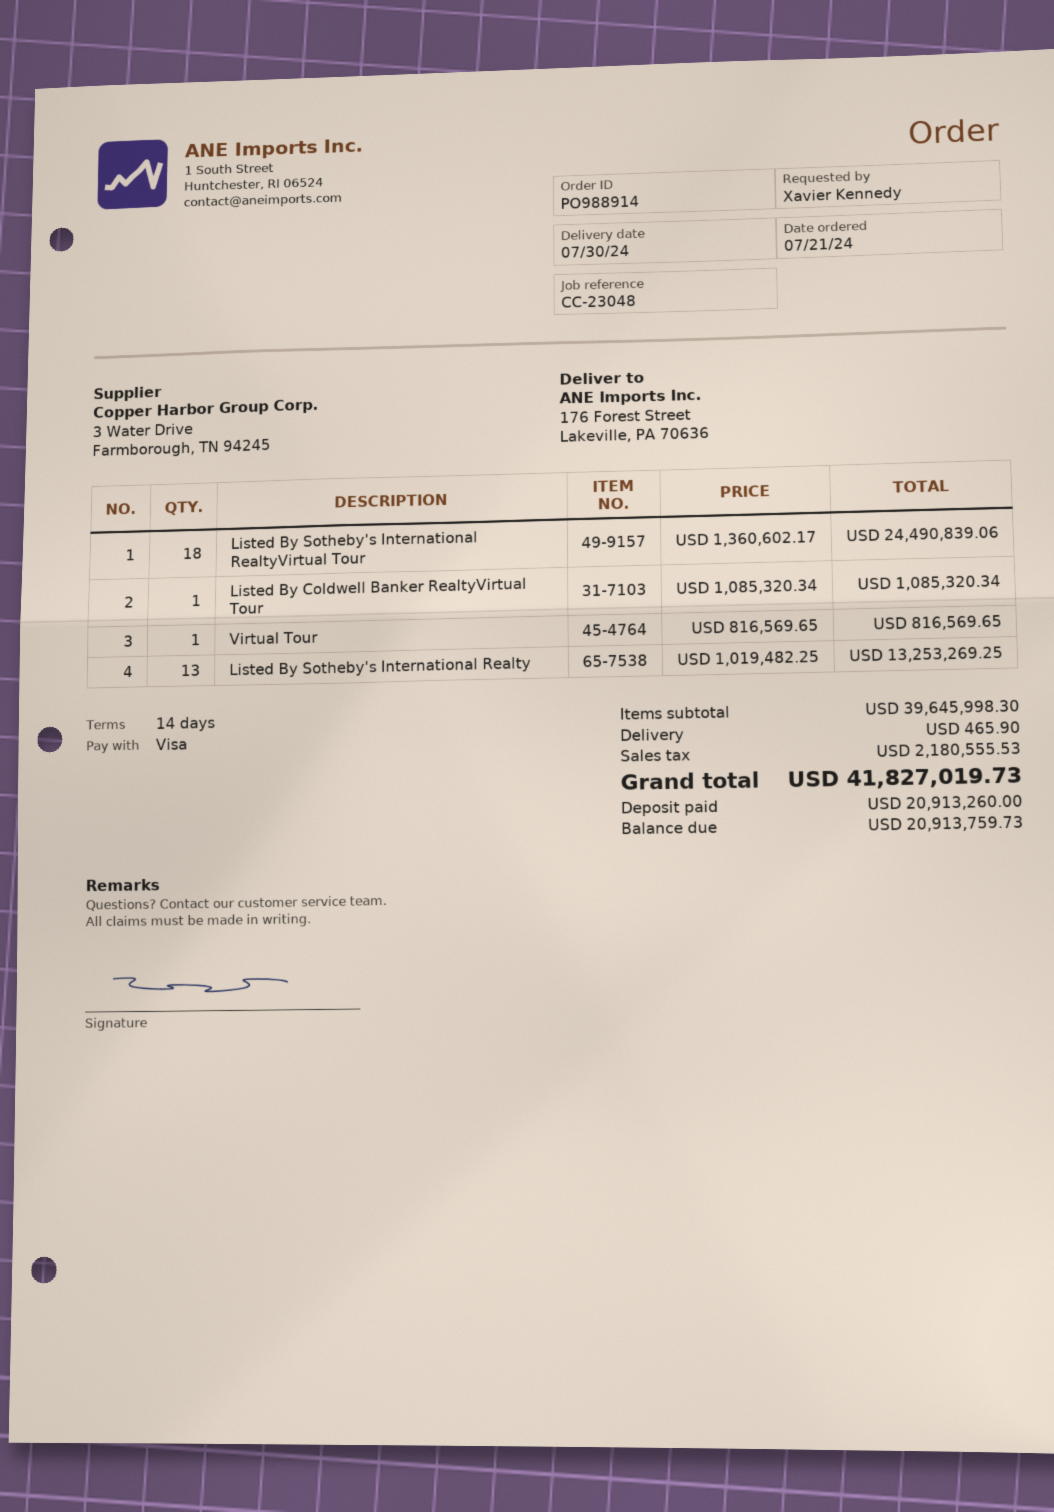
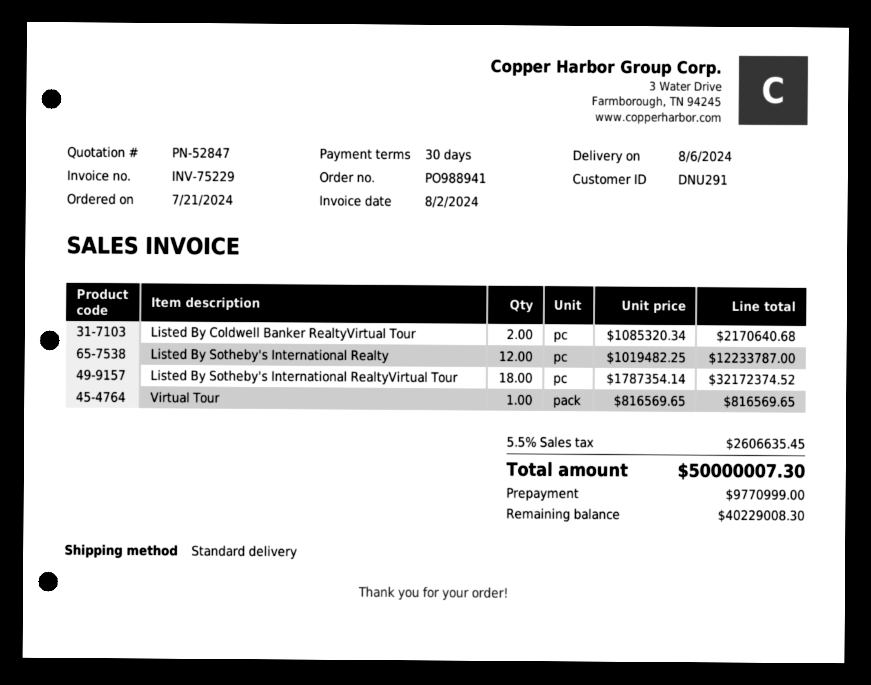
order number: PO988914 -> PO988941
delivery date: 2024-07-30 -> 2024-08-06
payment terms: 14 days -> 30 days
Listed By Sotheby's International RealtyVirtual Tour: 18 x 1360602.17 = 24490839.06 -> 18 x 1787354.14 = 32172374.52
Listed By Coldwell Banker RealtyVirtual Tour: 1 x 1085320.34 = 1085320.34 -> 2 x 1085320.34 = 2170640.68
Listed By Sotheby's International Realty: 13 x 1019482.25 = 13253269.25 -> 12 x 1019482.25 = 12233787.00
shipping: 465.90 -> none
tax: 2180555.53 -> 2606635.45
total: 41827019.73 -> 50000007.30
deposit: 20913260.00 -> 9770999.00
balance: 20913759.73 -> 40229008.30

